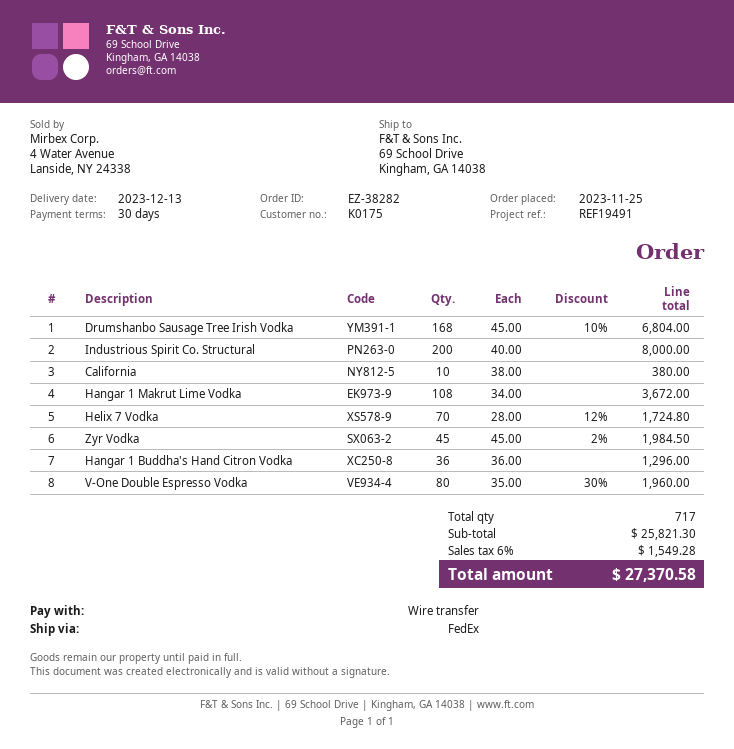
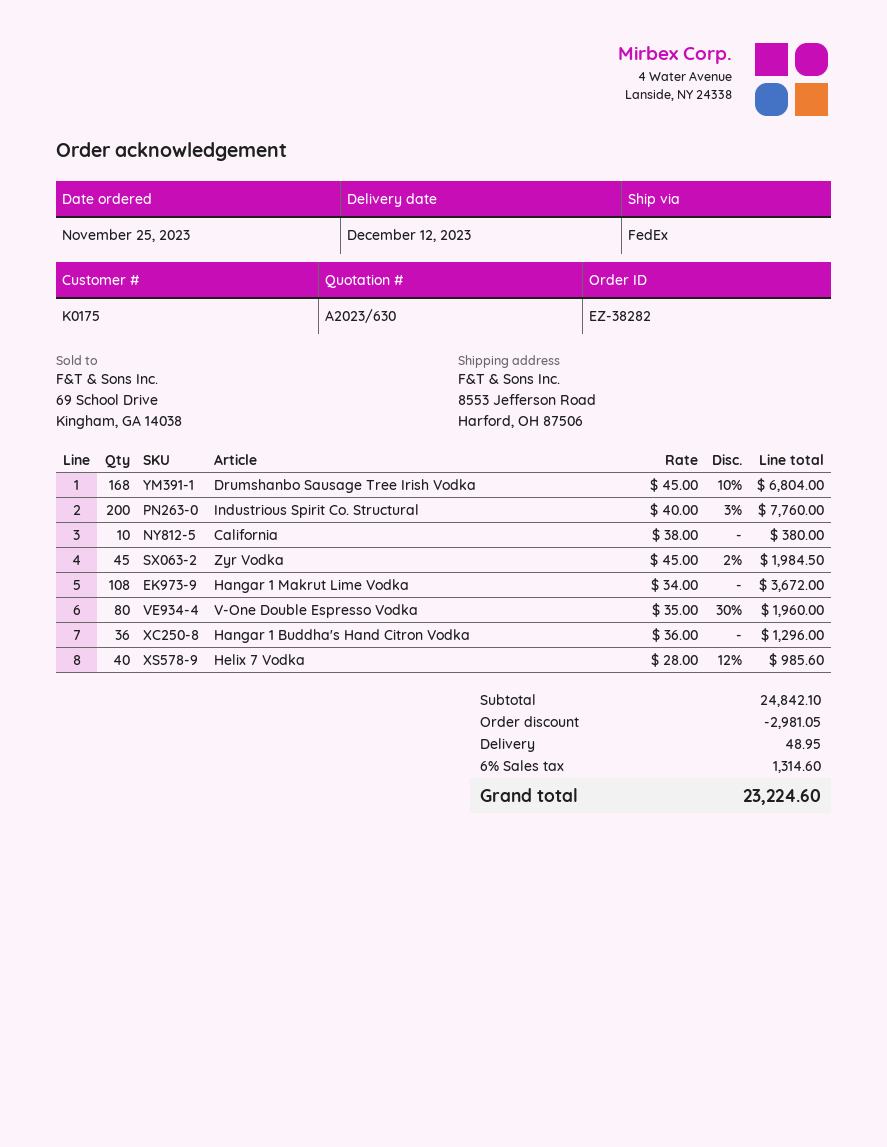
delivery date: 2023-12-13 -> 2023-12-12
ship to: 69 School Drive, Kingham, GA 14038 -> 8553 Jefferson Road, Harford, OH 87506
Industrious Spirit Co. Structural: 200 x 40.00 = 8000.00 -> 200 x 40.00 - 3% = 7760.00
Helix 7 Vodka: 70 x 28.00 - 12% = 1724.80 -> 40 x 28.00 - 12% = 985.60
subtotal: 25821.30 -> 24842.10
discount: none -> 2981.05
shipping: none -> 48.95
tax: 6% = 1549.28 -> 6% = 1314.60
total: 27370.58 -> 23224.60

